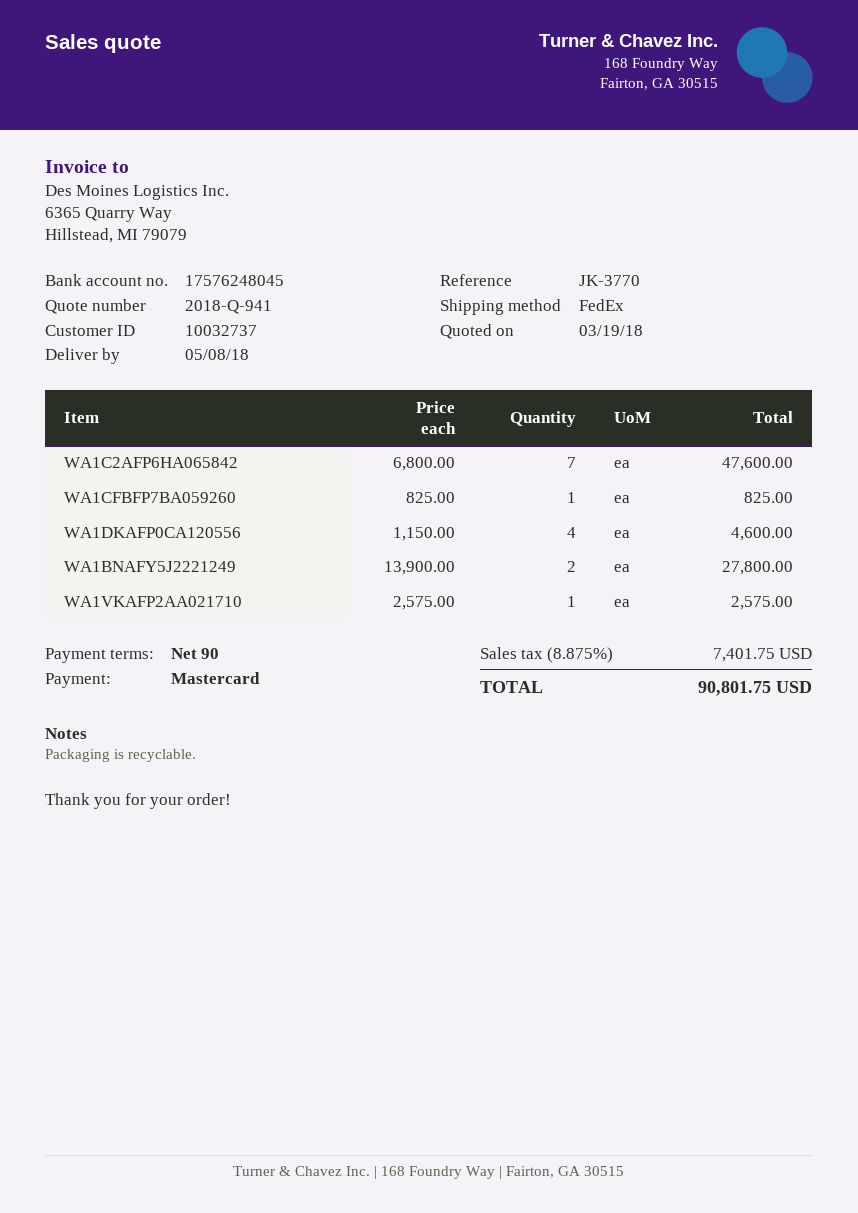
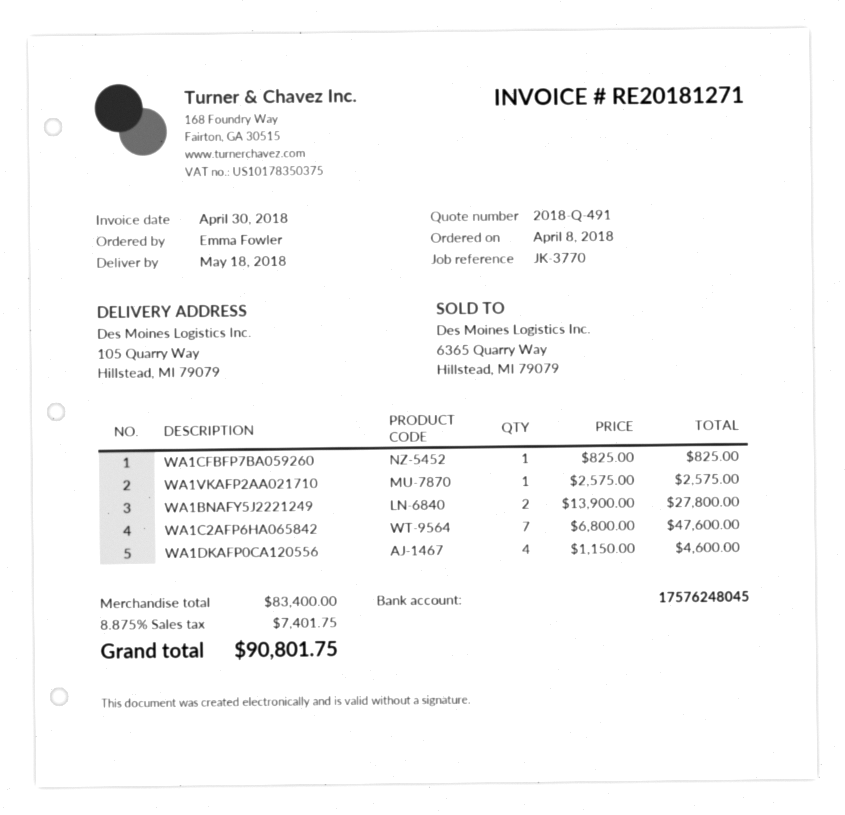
quote number: 2018-Q-941 -> 2018-Q-491
delivery date: 2018-05-08 -> 2018-05-18

